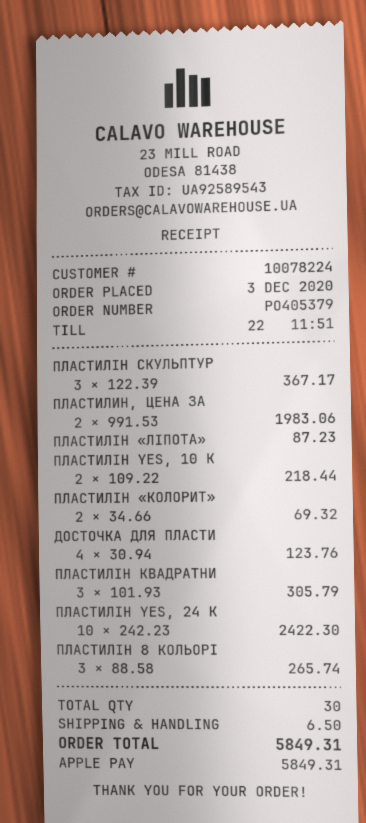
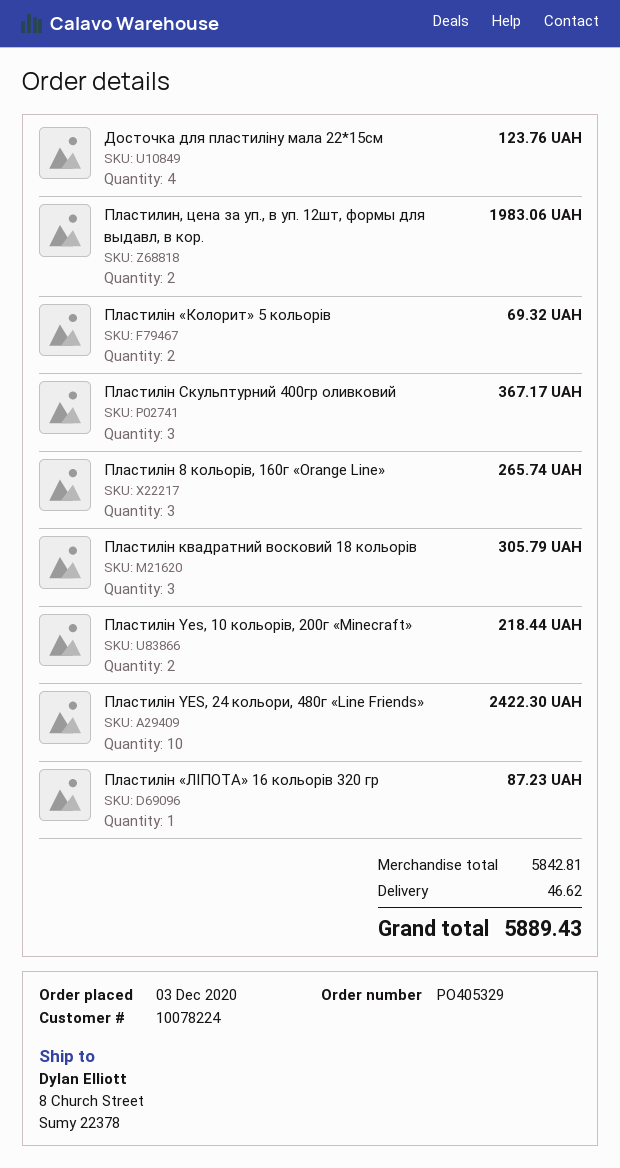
order number: PO405379 -> PO405329
shipping: 6.50 -> 46.62
total: 5849.31 -> 5889.43

